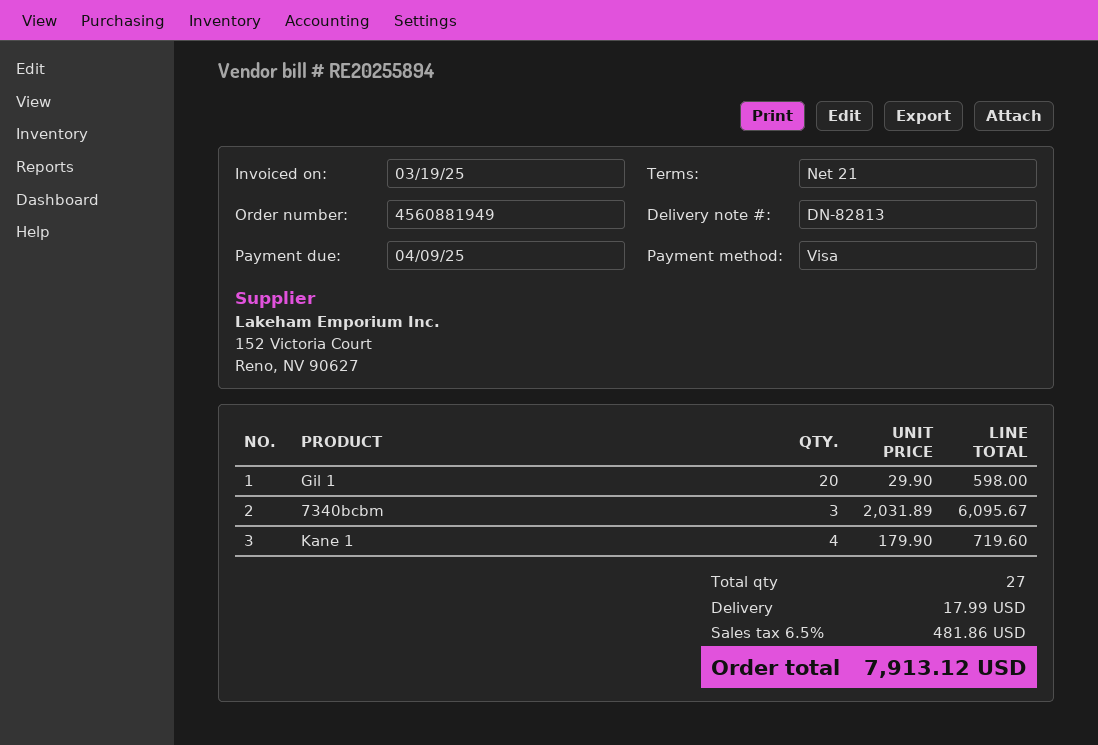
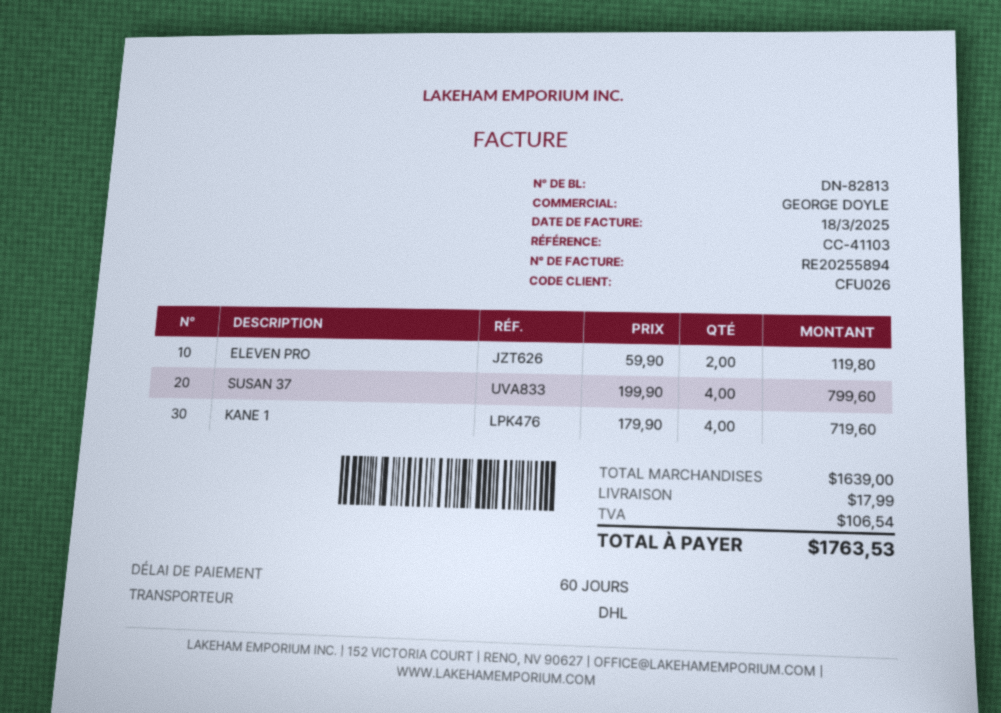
invoice date: 2025-03-19 -> 2025-03-18
payment terms: 21 days -> 60 days
Gil 1: 20 x 29.90 = 598.00 -> none
7340bcbm: 3 x 2031.89 = 6095.67 -> none
ELEVEN PRO: none -> 2 x 59.90 = 119.80
SUSAN 37: none -> 4 x 199.90 = 799.60
tax: 481.86 -> 106.54
total: 7913.12 -> 1763.53

